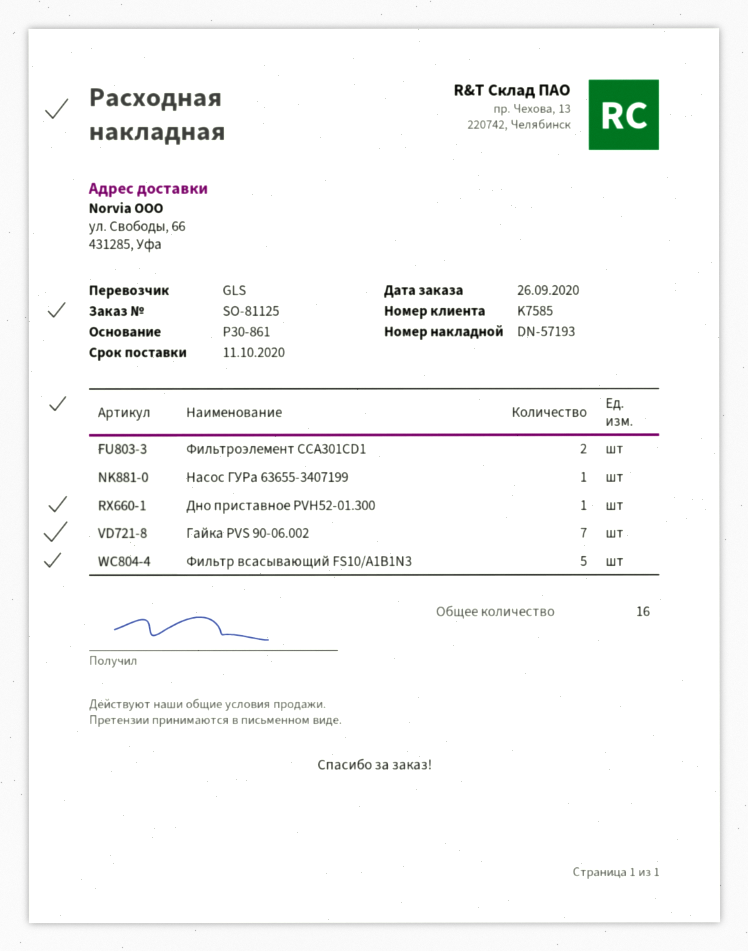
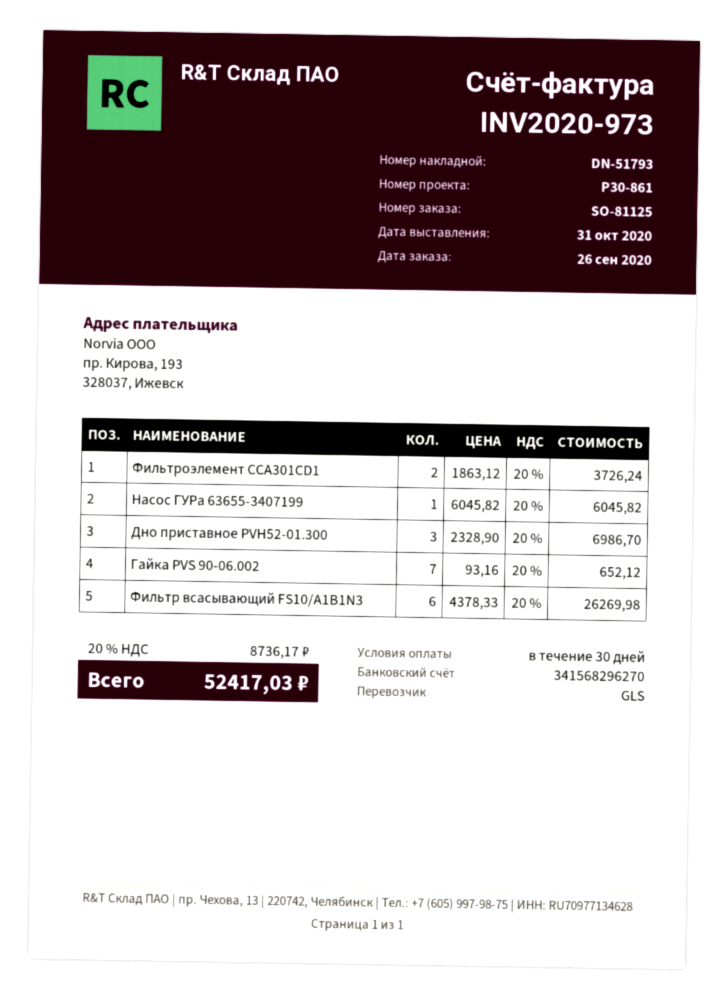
delivery note number: DN-57193 -> DN-51793
Дно приставное PVH52-01.300: 1 -> 3
Фильтр всасывающий FS10/A1B1N3: 5 -> 6

